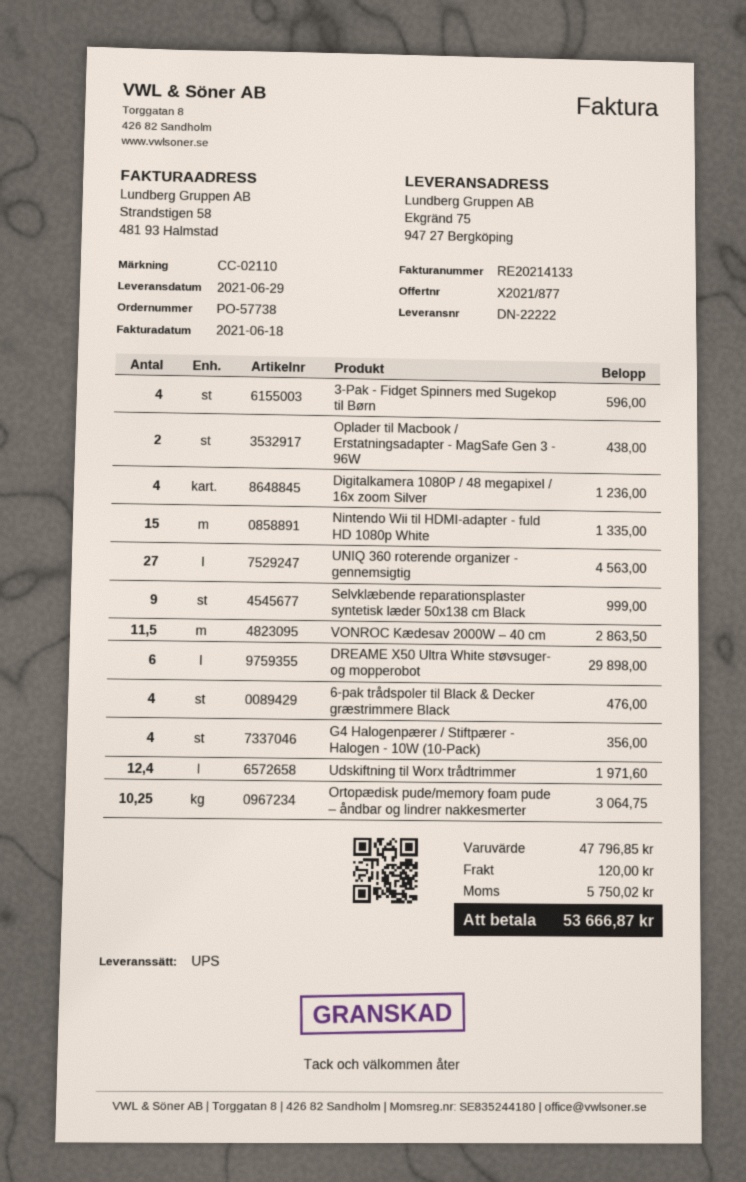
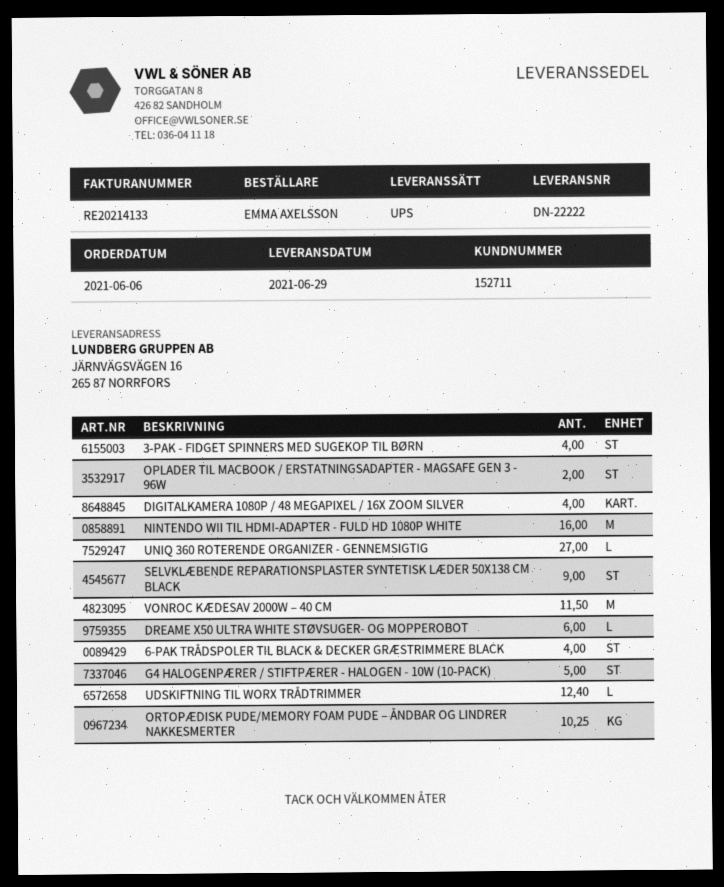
ship to: Ekgränd 75, 947 27 Bergköping -> JÄRNVÄGSVÄGEN 16, 265 87 NORRFORS
Nintendo Wii til HDMI-adapter - fuld HD 1080p White: 15 -> 16
G4 Halogenpærer / Stiftpærer - Halogen - 10W (10-Pack): 4 -> 5

